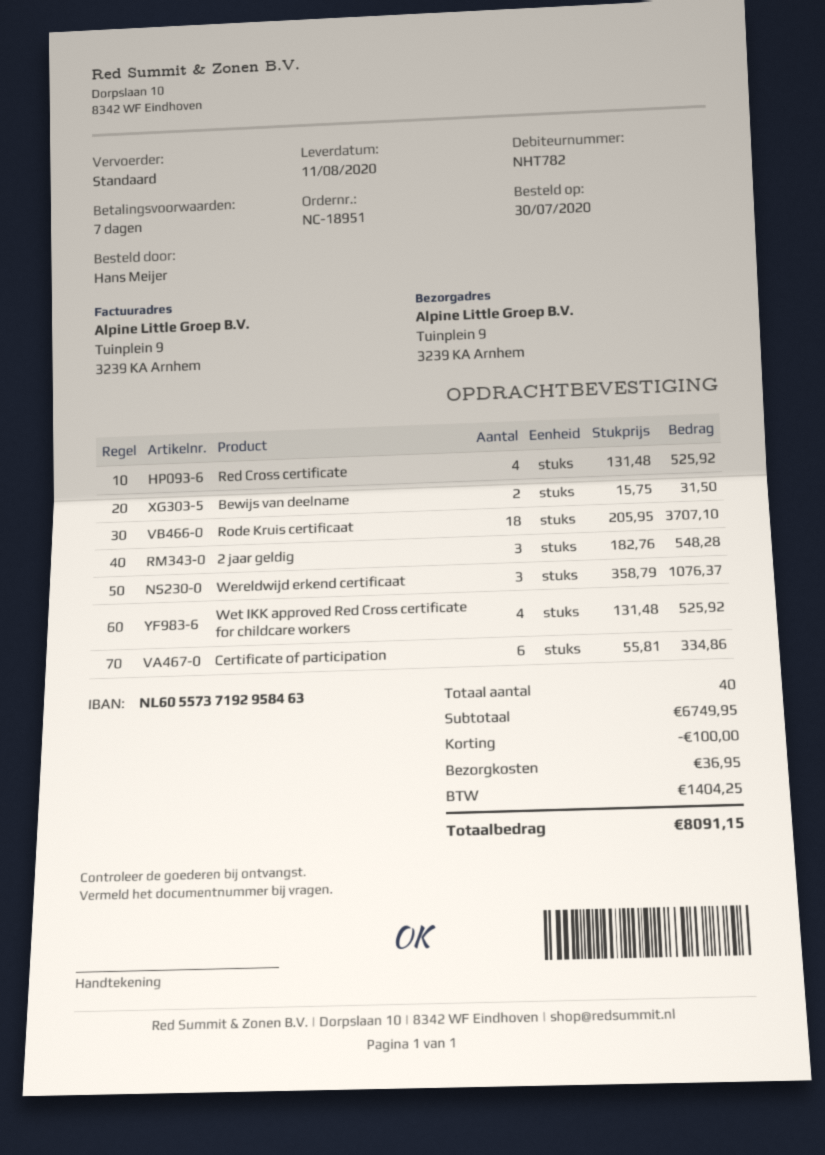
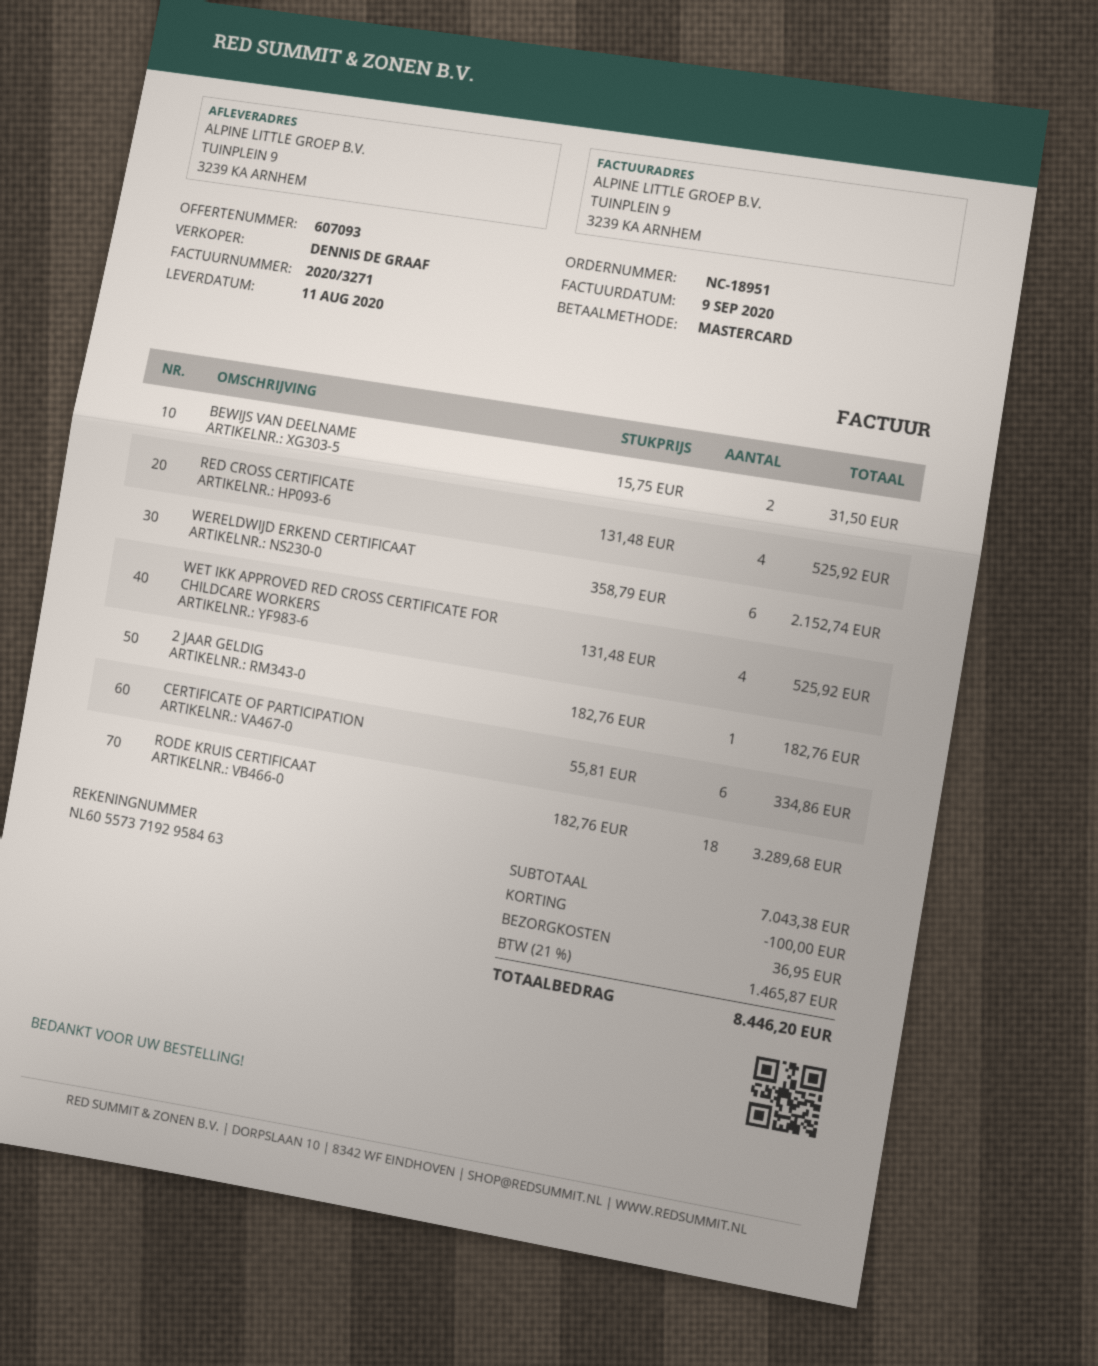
Rode Kruis certificaat: 18 x 205.95 = 3707.10 -> 18 x 182.76 = 3289.68
2 jaar geldig: 3 x 182.76 = 548.28 -> 1 x 182.76 = 182.76
Wereldwijd erkend certificaat: 3 x 358.79 = 1076.37 -> 6 x 358.79 = 2152.74
subtotal: 6749.95 -> 7043.38
tax: 1404.25 -> 1465.87
total: 8091.15 -> 8446.20

